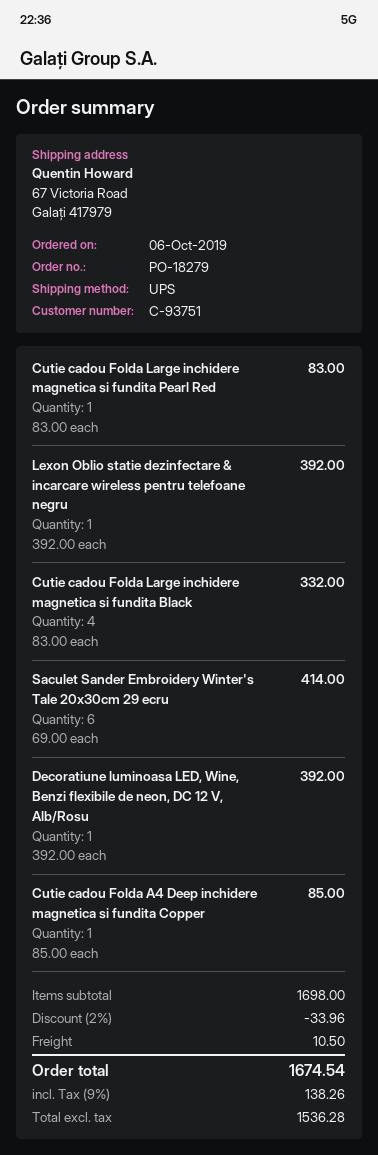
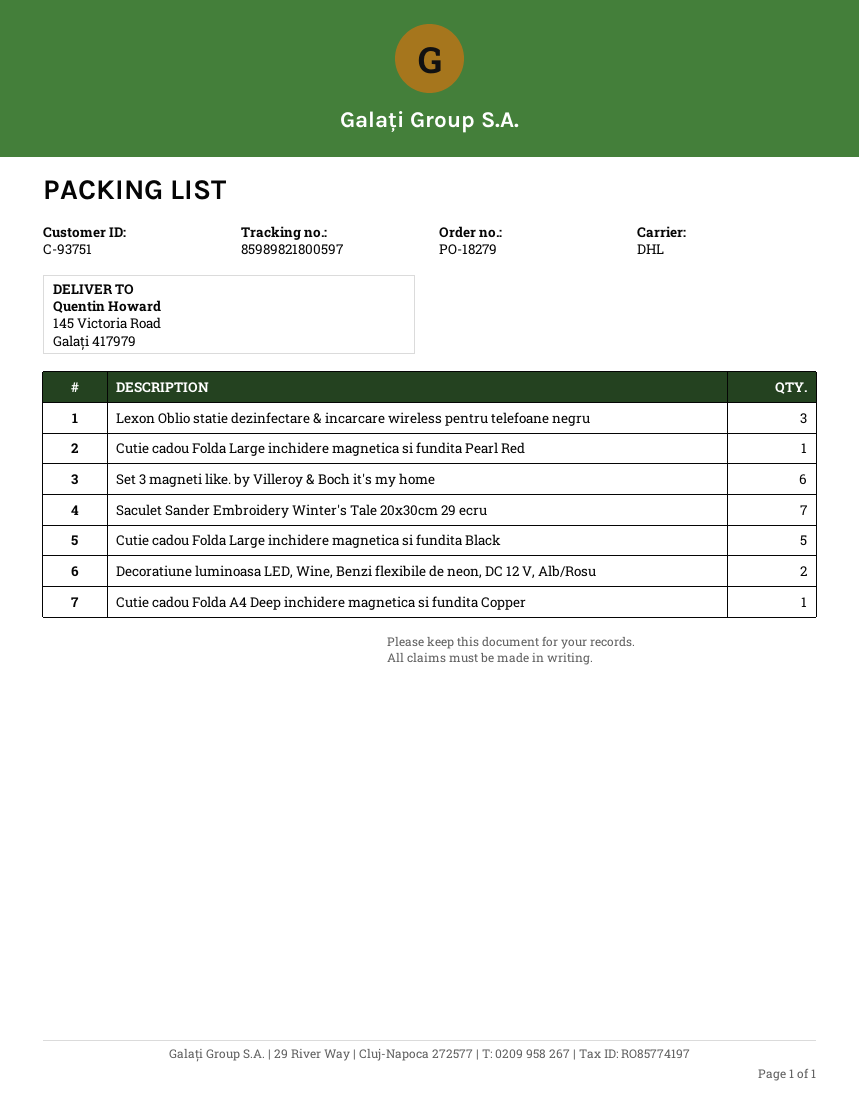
shipping method: UPS -> DHL
ship to: 67 Victoria Road, Galați 417979 -> 145 Victoria Road, Galați 417979
Lexon Oblio statie dezinfectare & incarcare wireless pentru telefoane negru: 1 -> 3
Cutie cadou Folda Large inchidere magnetica si fundita Black: 4 -> 5
Saculet Sander Embroidery Winter's Tale 20x30cm 29 ecru: 6 -> 7
Decoratiune luminoasa LED, Wine, Benzi flexibile de neon, DC 12 V, Alb/Rosu: 1 -> 2
Set 3 magneti like. by Villeroy & Boch it's my home: none -> 6

